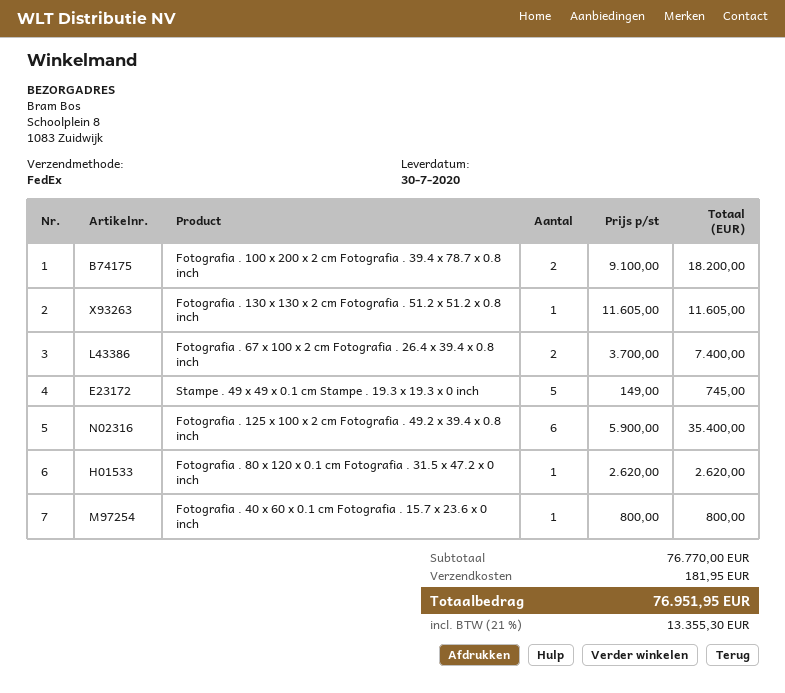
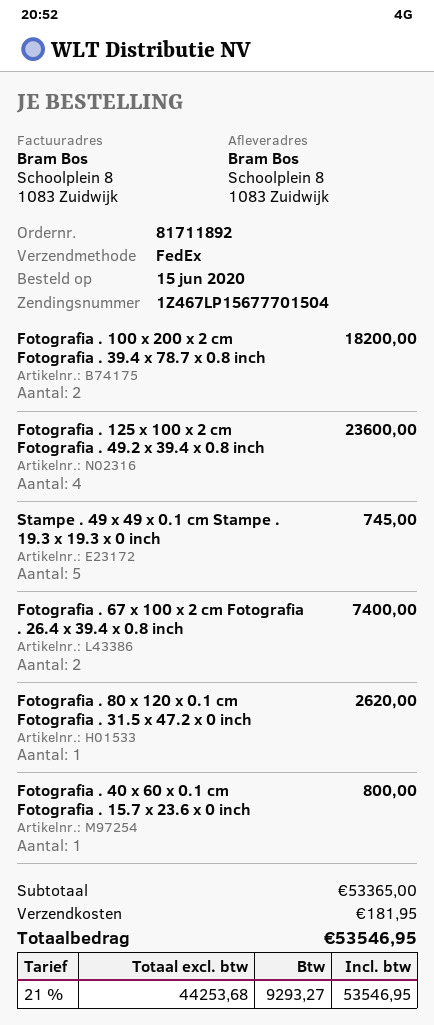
Fotografia . 130 x 130 x 2 cm Fotografia . 51.2 x 51.2 x 0.8 inch: 1 for 11605.00 -> none
Fotografia . 125 x 100 x 2 cm Fotografia . 49.2 x 39.4 x 0.8 inch: 6 for 35400.00 -> 4 for 23600.00
subtotal: 76770.00 -> 53365.00
tax: 21% = 13355.30 -> 21% = 9293.27
total: 76951.95 -> 53546.95

